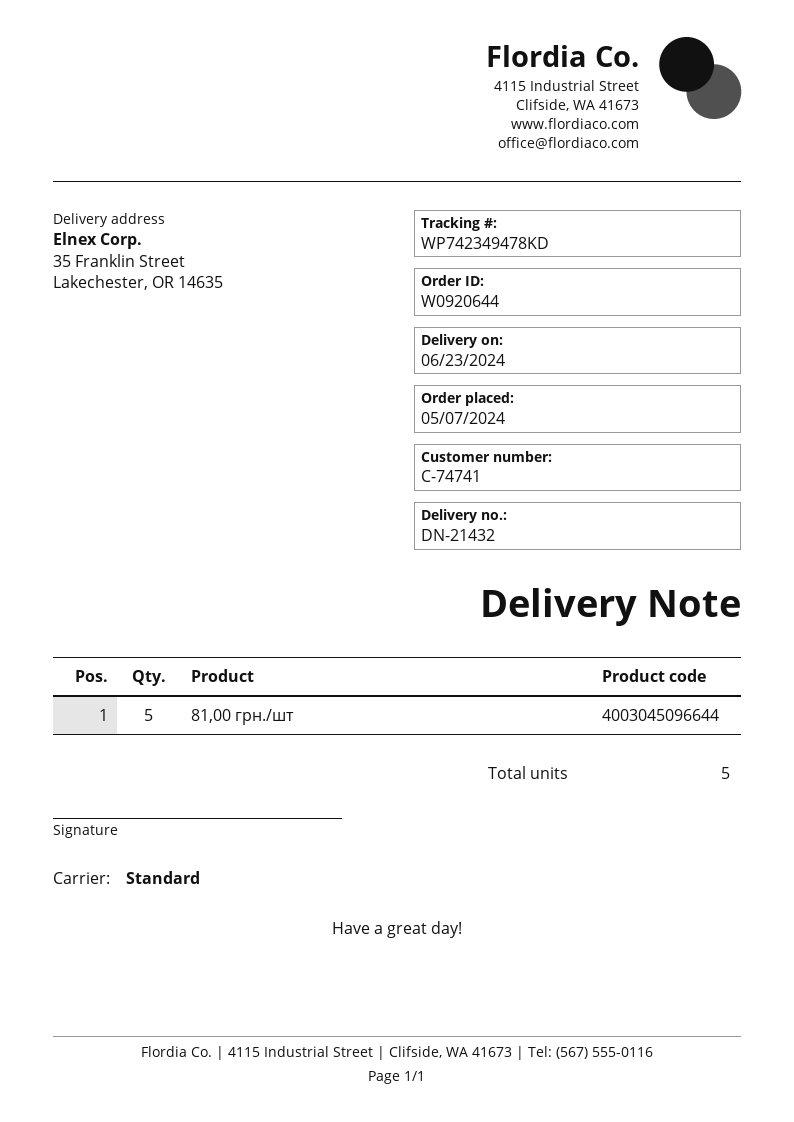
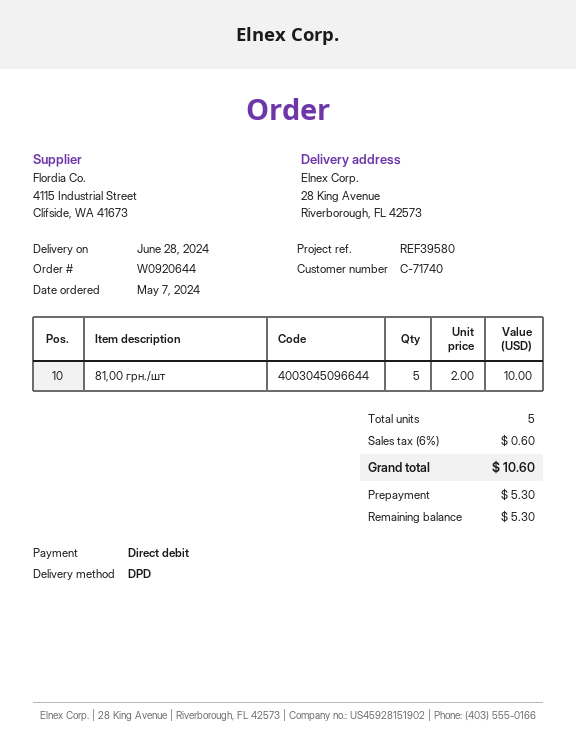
delivery date: 2024-06-23 -> 2024-06-28
customer number: C-74741 -> C-71740
shipping method: standard -> DPD
ship to: 35 Franklin Street, Lakechester, OR 14635 -> 28 King Avenue, Riverborough, FL 42573

